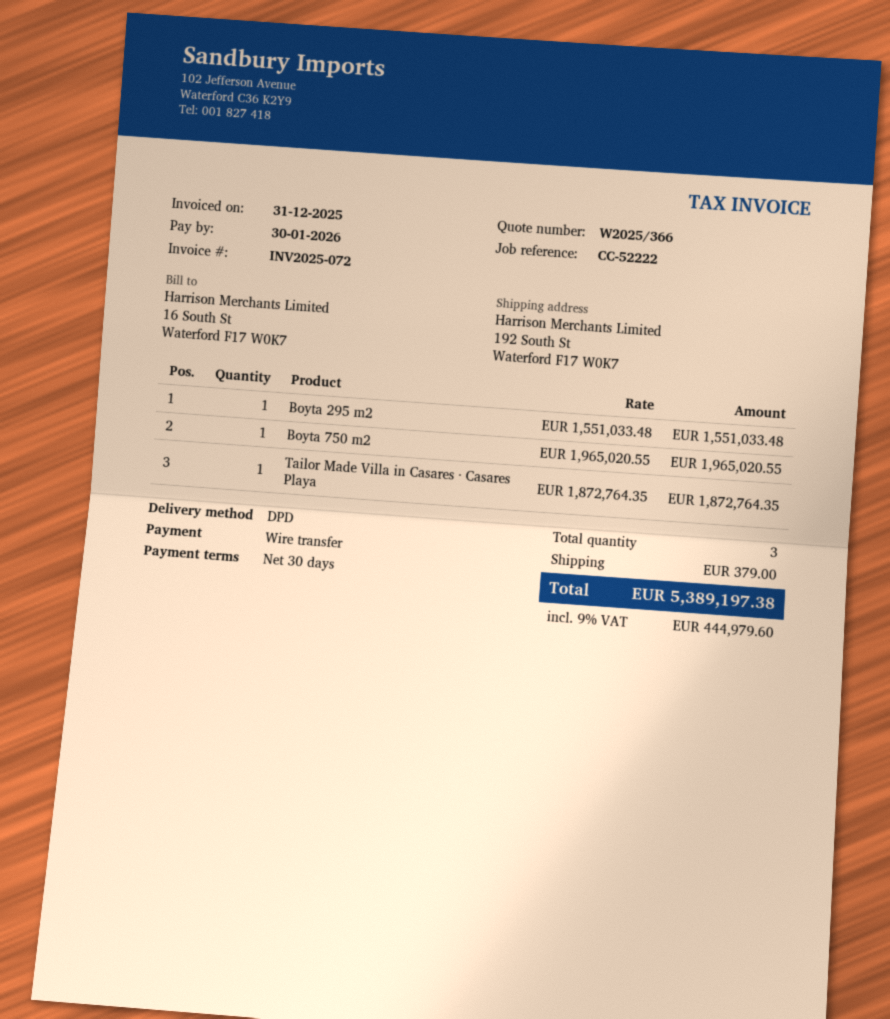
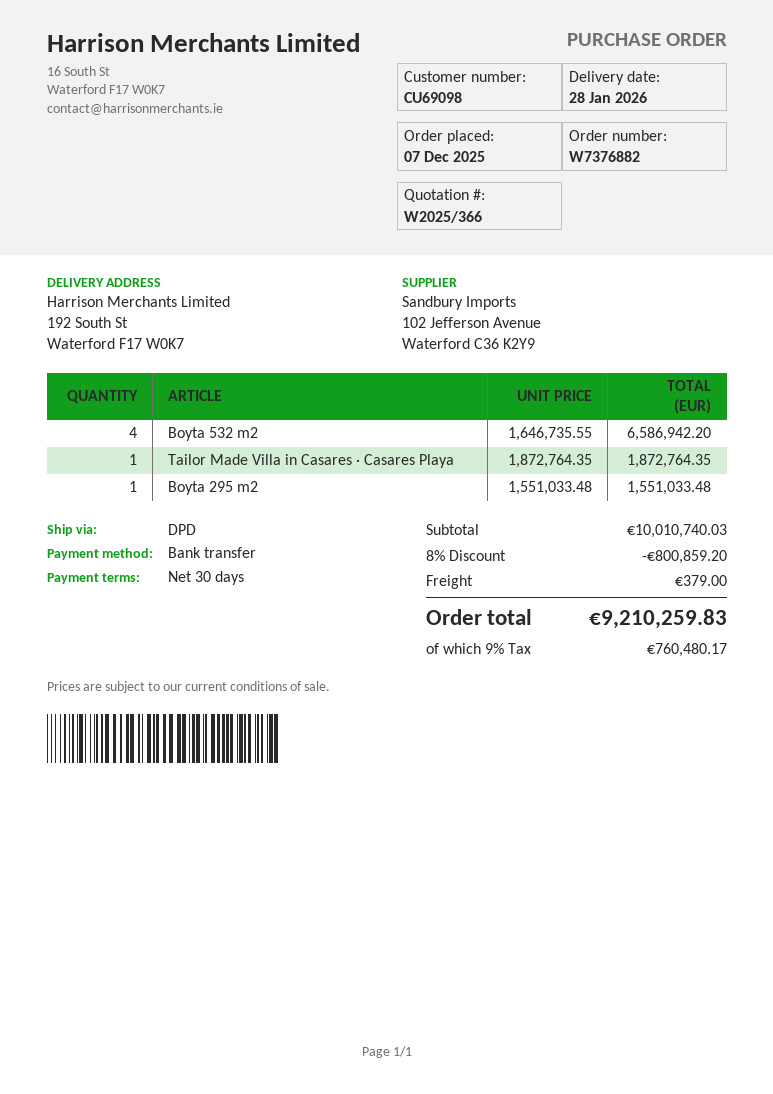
Boyta 750 m2: 1 x 1965020.55 = 1965020.55 -> none
Boyta 532 m2: none -> 4 x 1646735.55 = 6586942.20
discount: none -> 8% = 800859.20
tax: 9% = 444979.60 -> 9% = 760480.17
total: 5389197.38 -> 9210259.83

